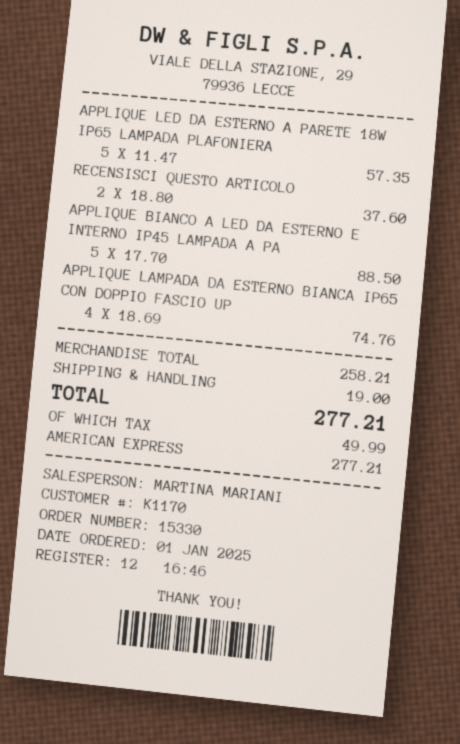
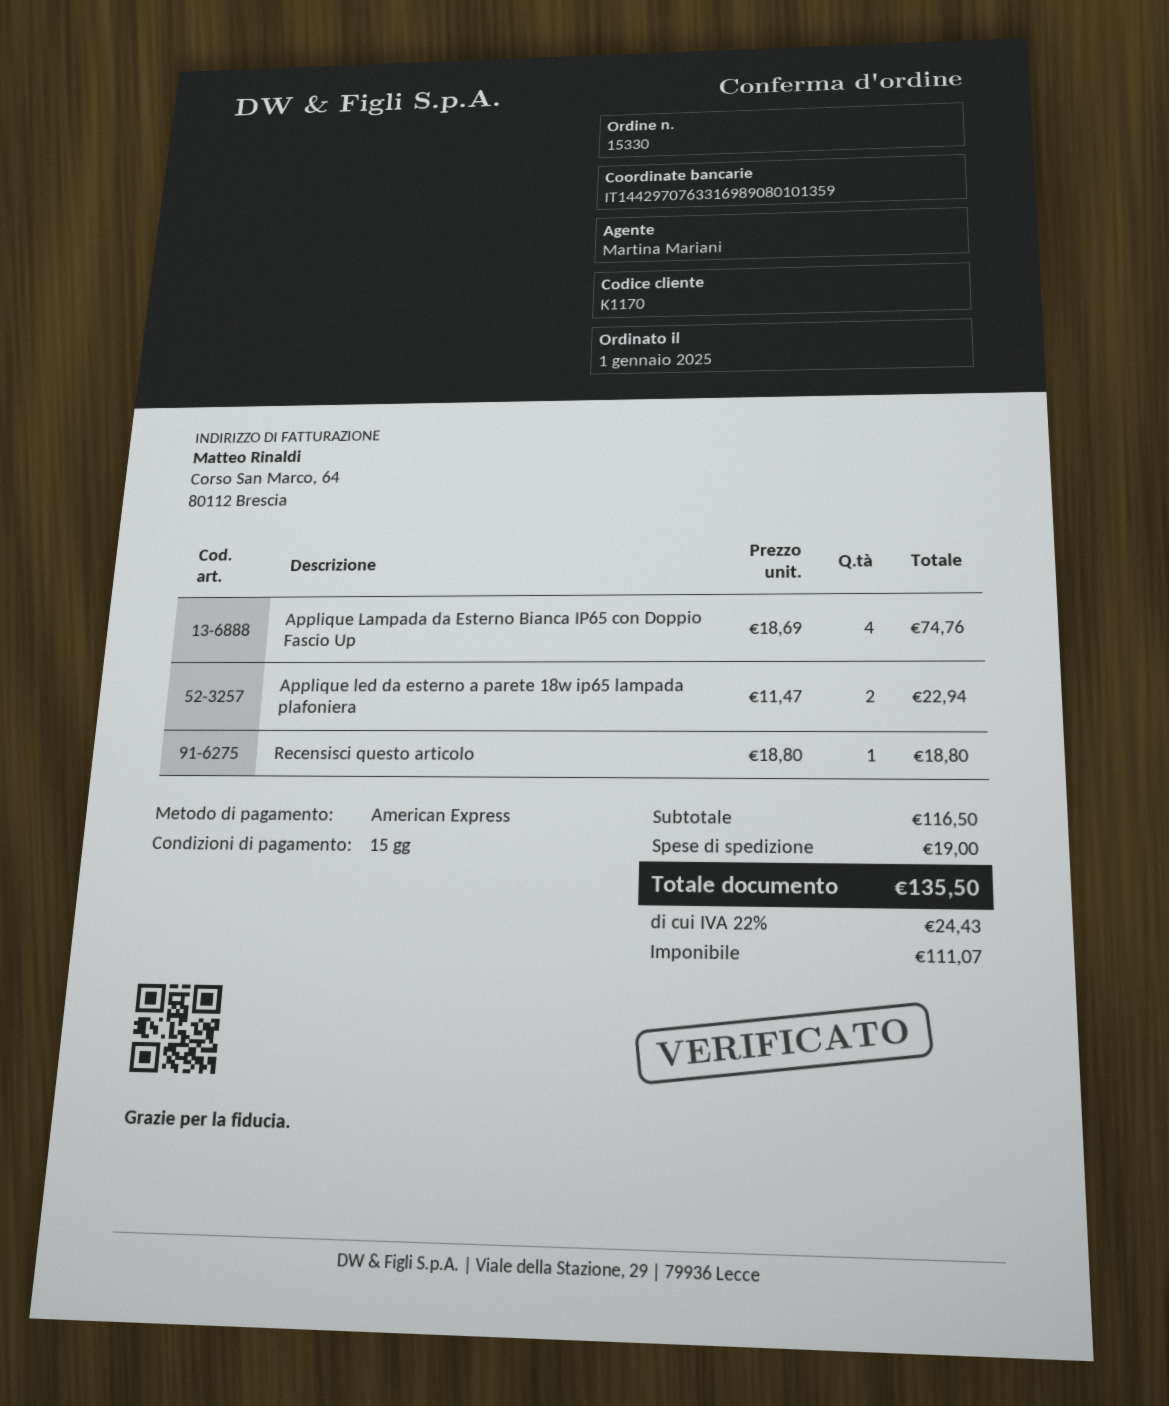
APPLIQUE LED DA ESTERNO A PARETE 18W IP65 LAMPADA PLAFONIERA: 5 x 11.47 = 57.35 -> 2 x 11.47 = 22.94
RECENSISCI QUESTO ARTICOLO: 2 x 18.80 = 37.60 -> 1 x 18.80 = 18.80
APPLIQUE BIANCO A LED DA ESTERNO E INTERNO IP45 LAMPADA A PA: 5 x 17.70 = 88.50 -> none
subtotal: 258.21 -> 116.50
tax: 49.99 -> 24.43
total: 277.21 -> 135.50

